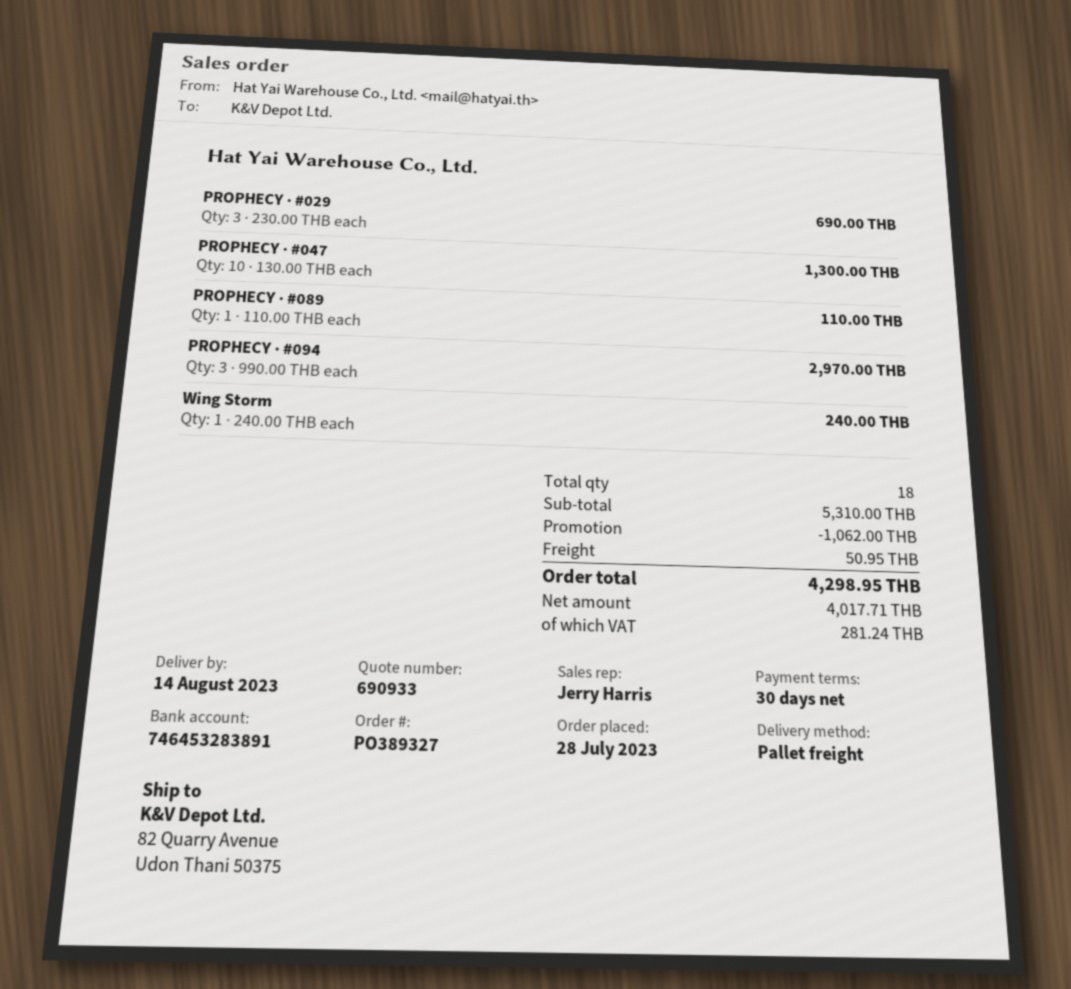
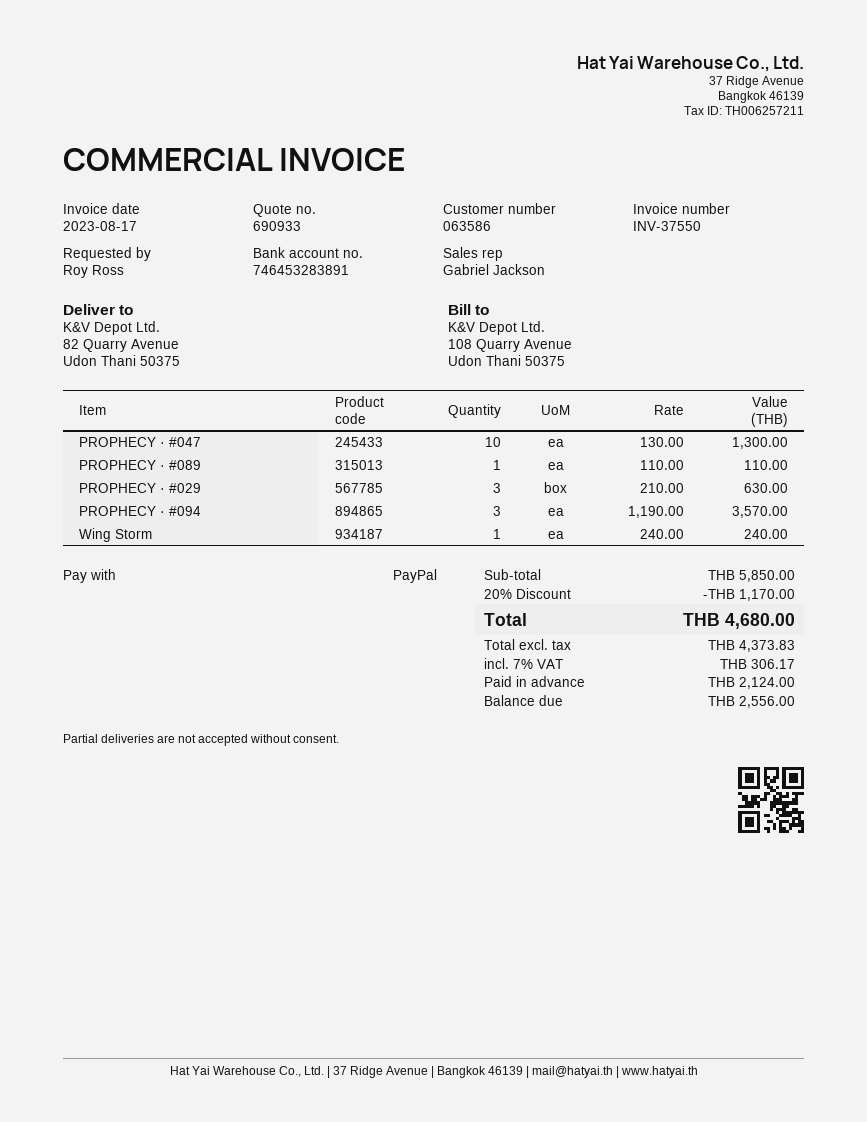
sales rep: Jerry Harris -> Gabriel Jackson
PROPHECY · #029: 3 x 230.00 = 690.00 -> 3 x 210.00 = 630.00
PROPHECY · #094: 3 x 990.00 = 2970.00 -> 3 x 1190.00 = 3570.00
subtotal: 5310.00 -> 5850.00
discount: 1062.00 -> 1170.00
shipping: 50.95 -> none
net: 4017.71 -> 4373.83
tax: 281.24 -> 306.17
total: 4298.95 -> 4680.00

